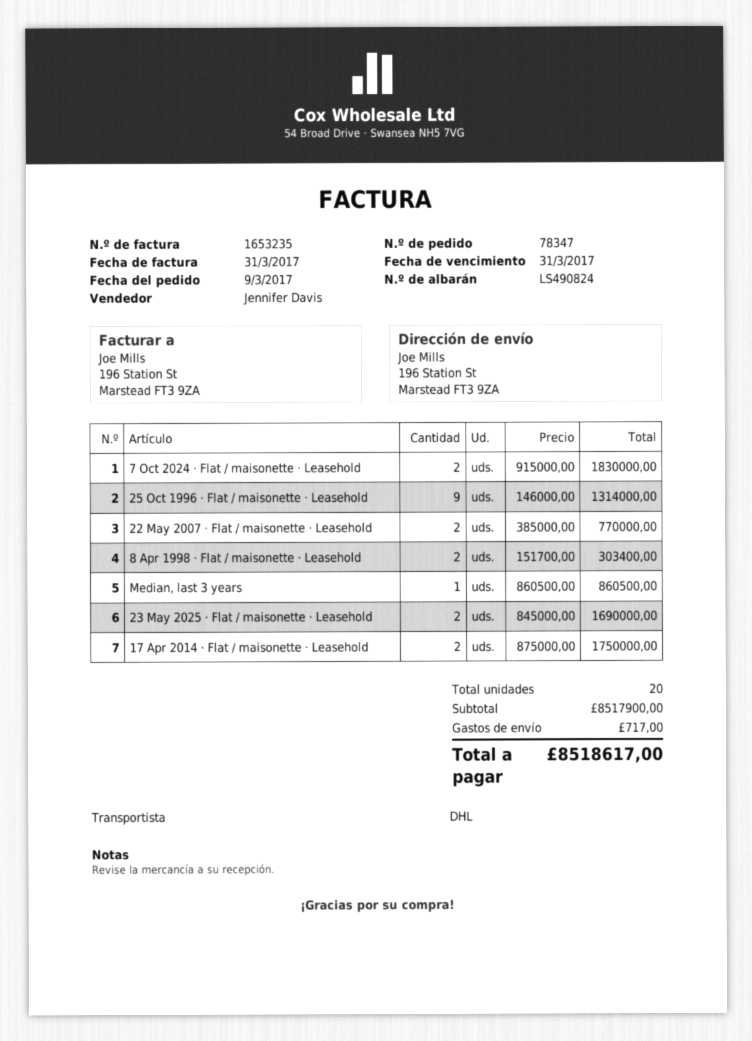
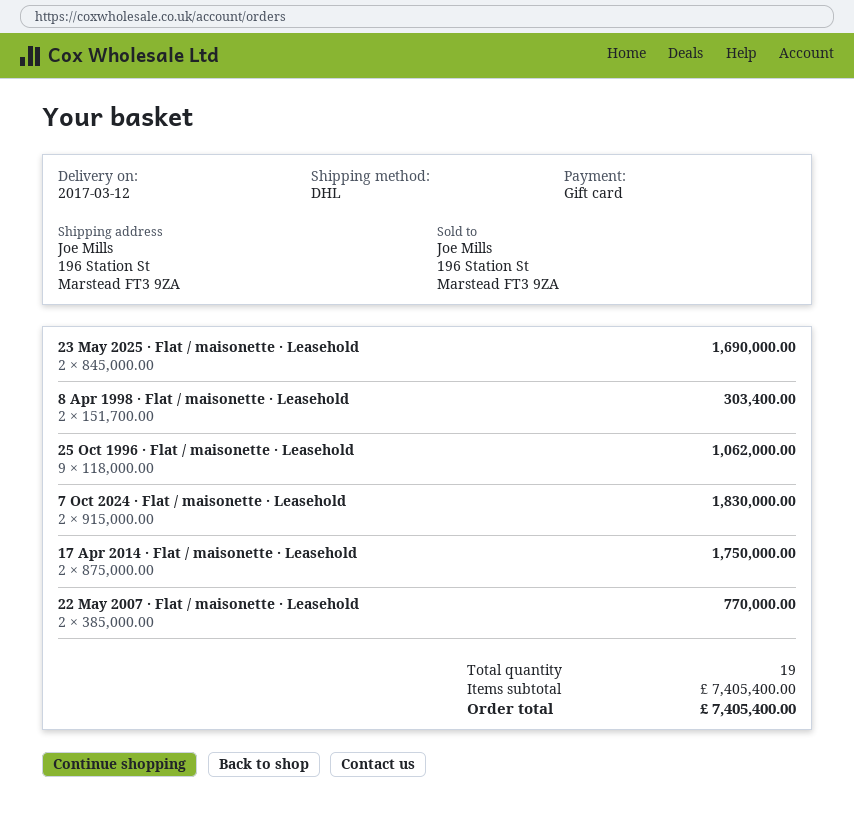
25 Oct 1996 · Flat / maisonette · Leasehold: 9 x 146000.00 = 1314000.00 -> 9 x 118000.00 = 1062000.00
Median, last 3 years: 1 x 860500.00 = 860500.00 -> none
total quantity: 20 -> 19
subtotal: 8517900.00 -> 7405400.00
shipping: 717.00 -> none
total: 8518617.00 -> 7405400.00

